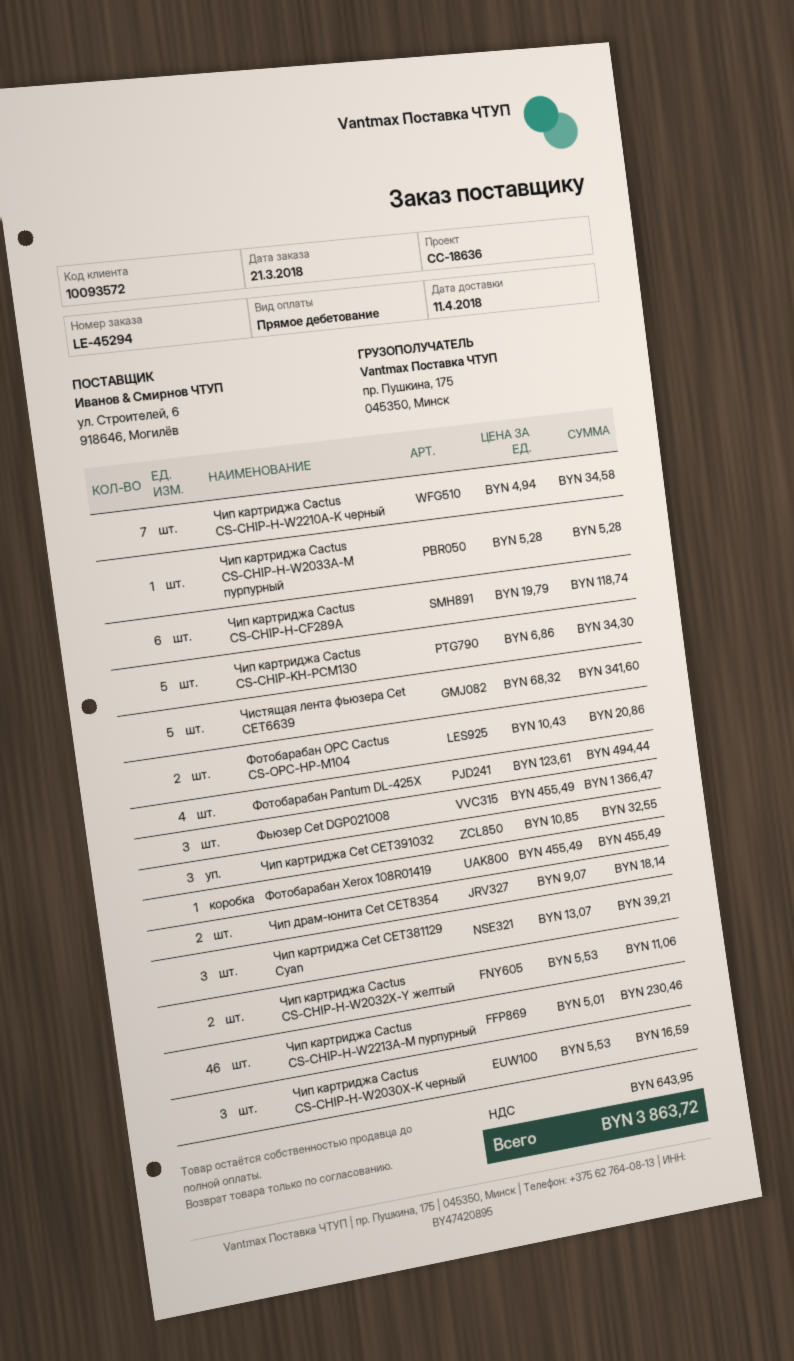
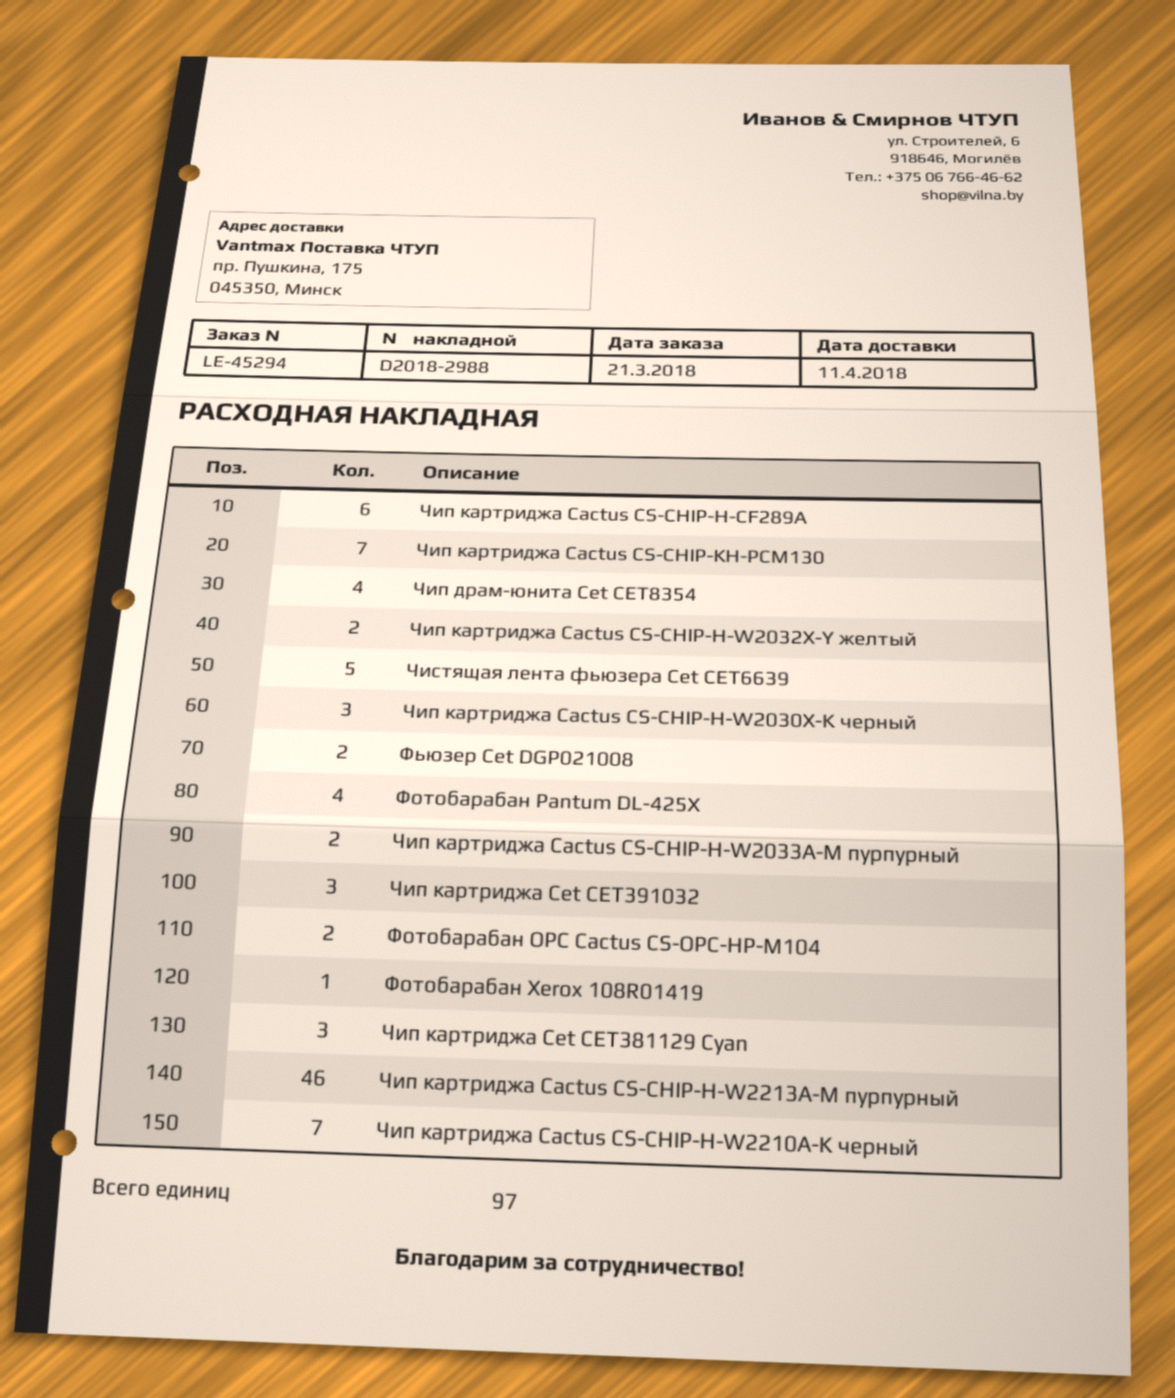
Чип картриджа Cactus CS-CHIP-H-W2033A-M пурпурный: 1 -> 2
Чип картриджа Cactus CS-CHIP-KH-PCM130: 5 -> 7
Фьюзер Cet DGP021008: 3 -> 2
Чип драм-юнита Cet CET8354: 2 -> 4

